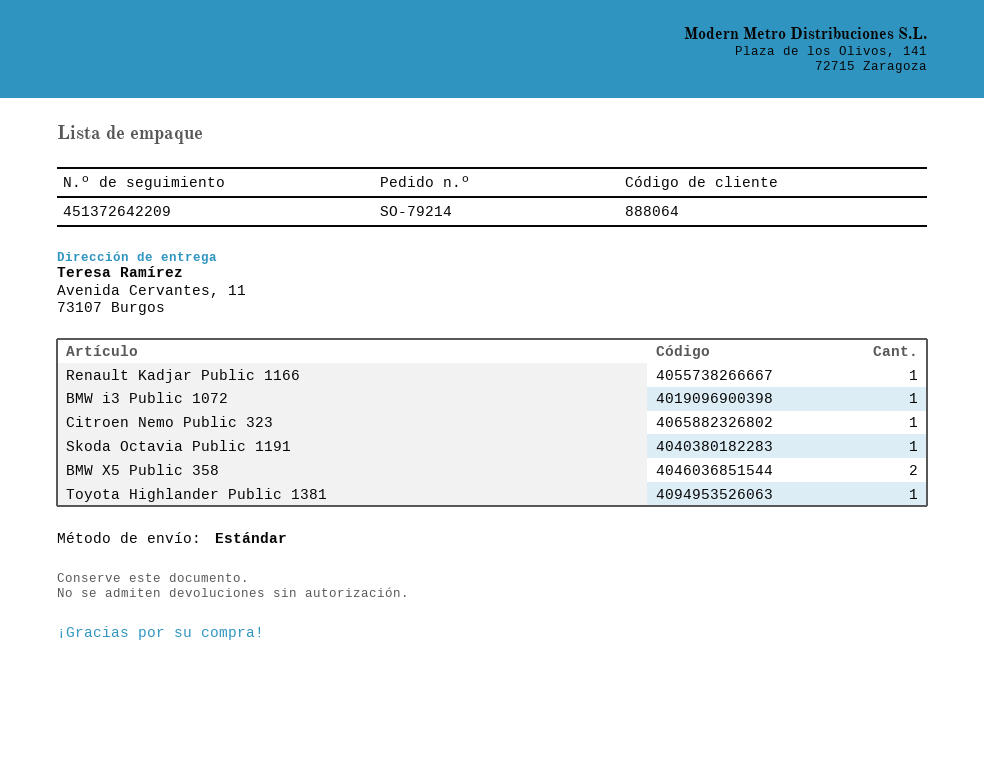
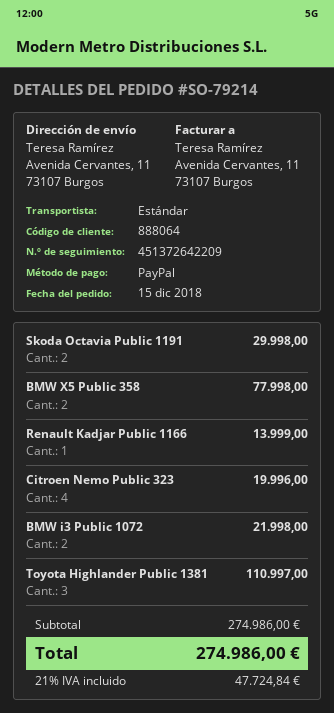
BMW i3 Public 1072: 1 -> 2
Citroen Nemo Public 323: 1 -> 4
Skoda Octavia Public 1191: 1 -> 2
Toyota Highlander Public 1381: 1 -> 3

